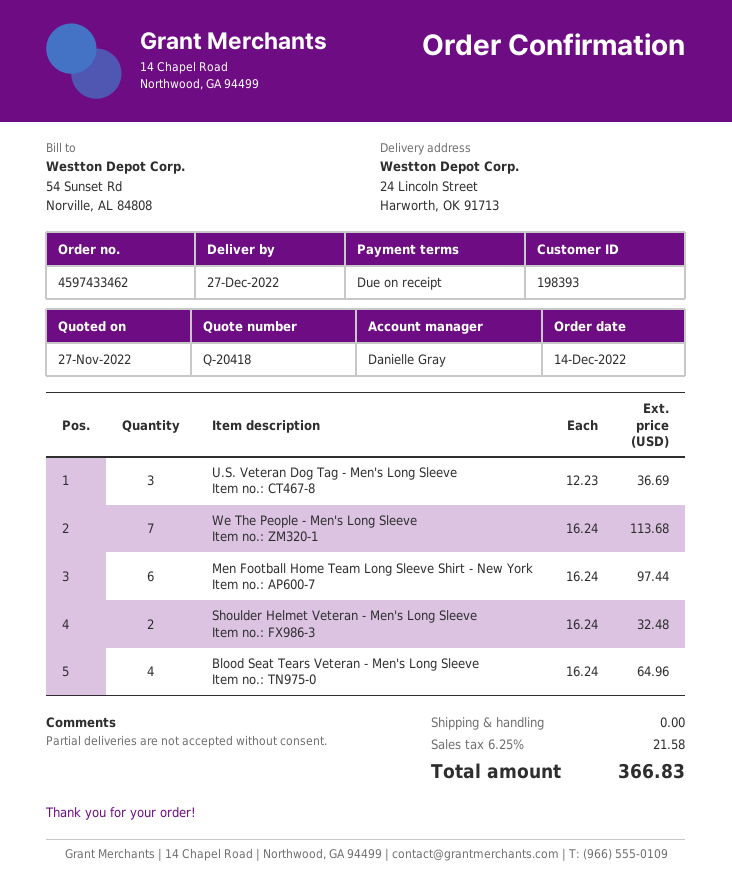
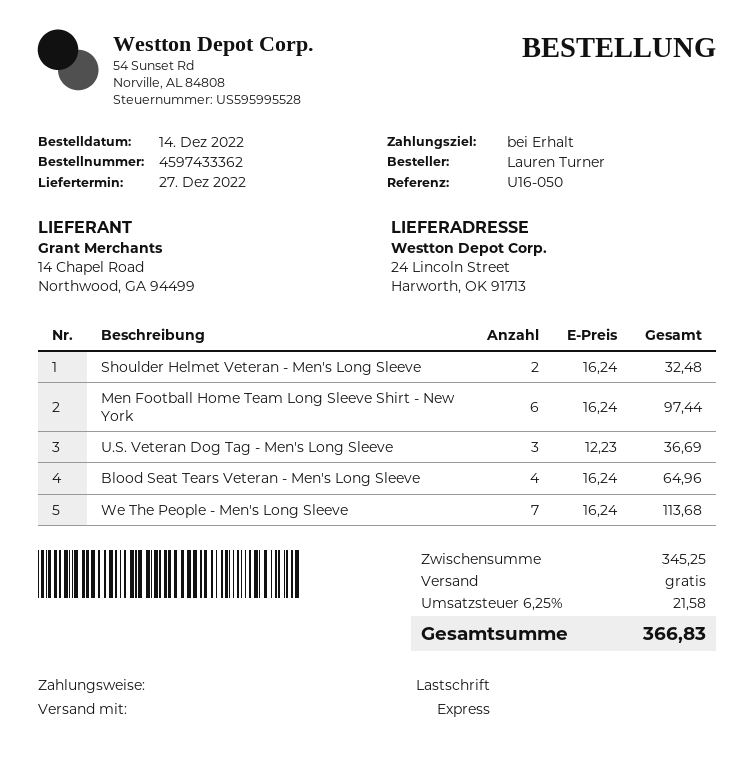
order number: 4597433462 -> 4597433362

